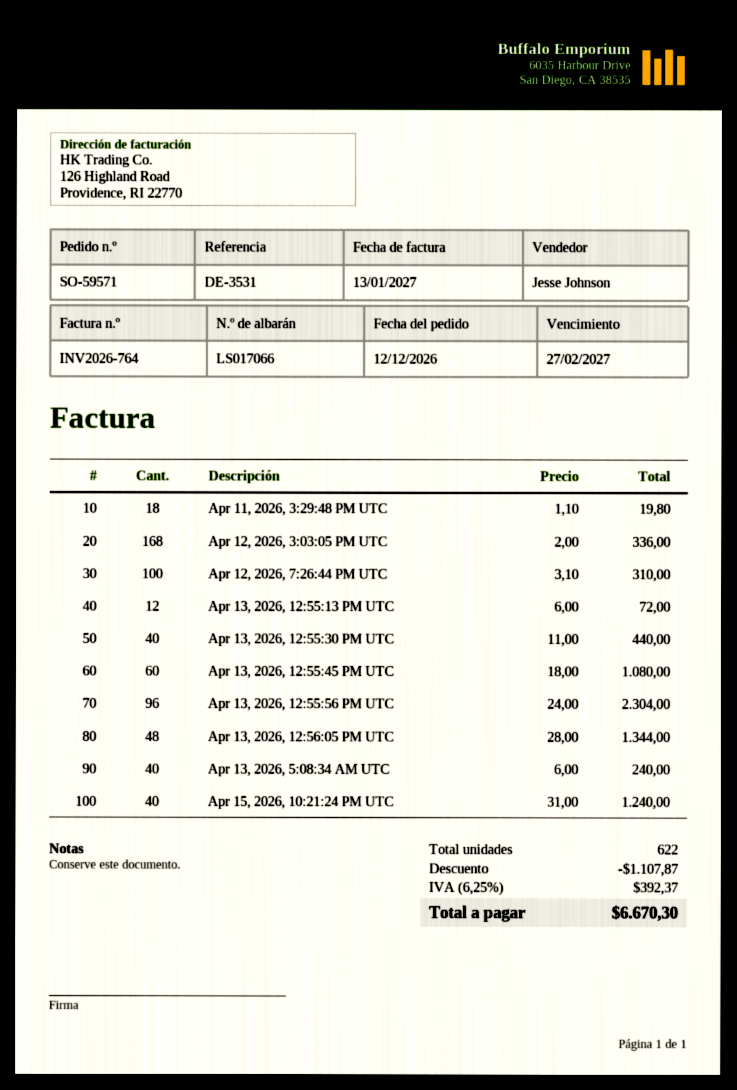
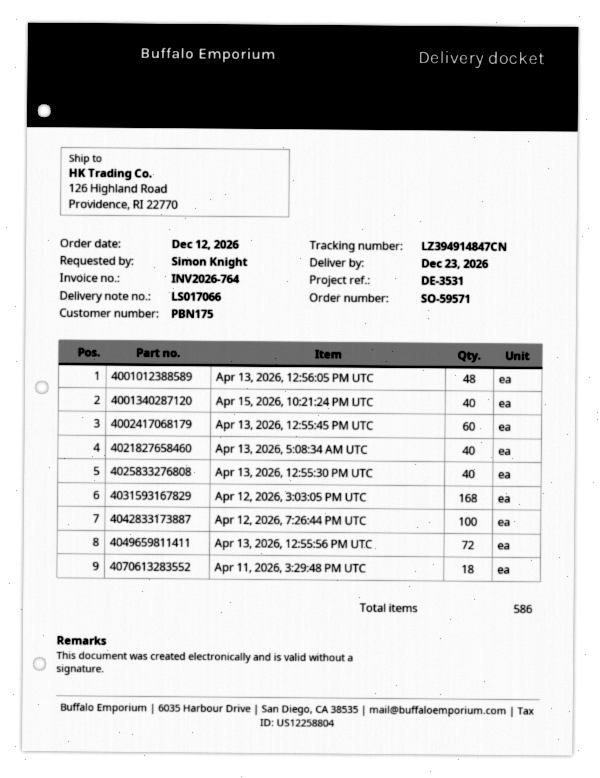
Apr 13, 2026, 12:55:13 PM UTC: 12 -> none
Apr 13, 2026, 12:55:56 PM UTC: 96 -> 72
total quantity: 622 -> 586

